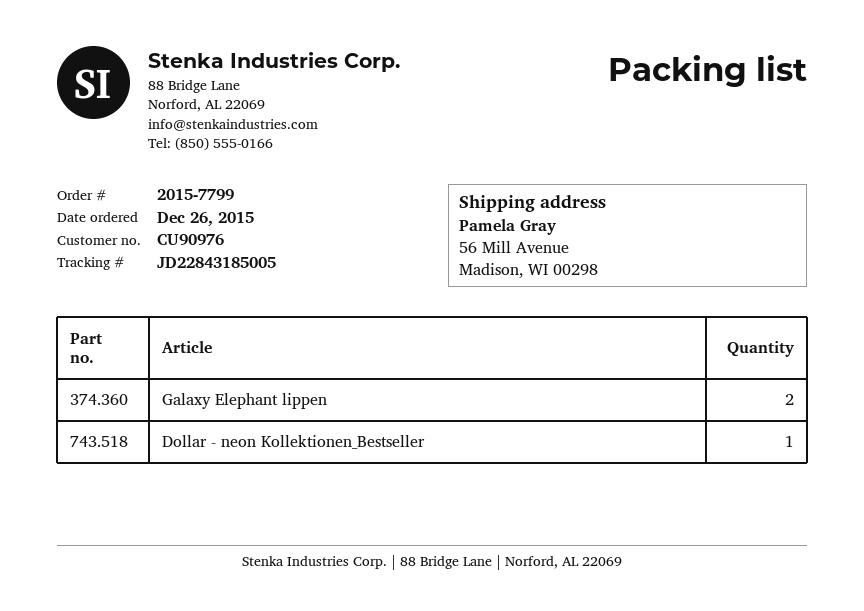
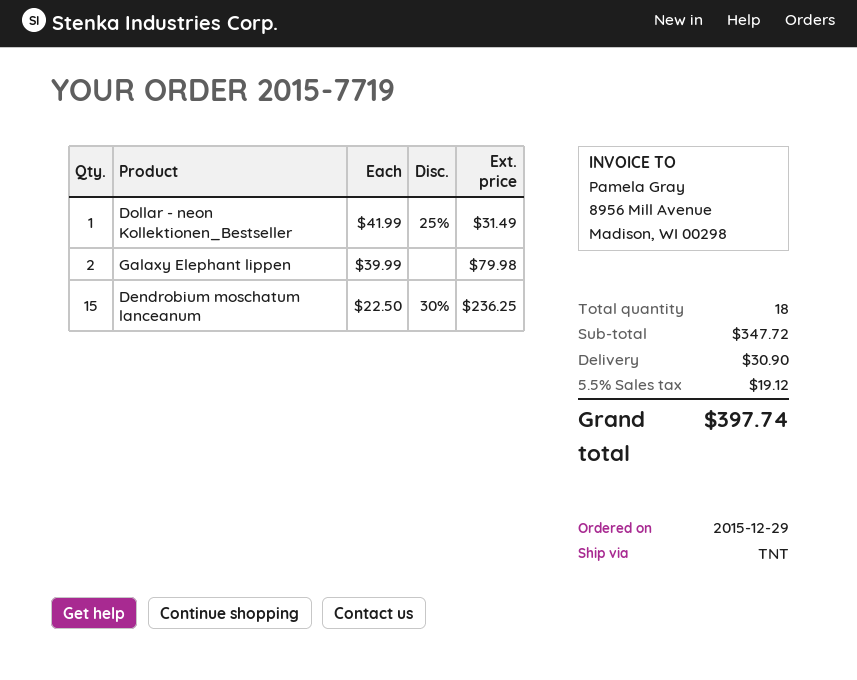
order number: 2015-7799 -> 2015-7719
order date: 2015-12-26 -> 2015-12-29
Dendrobium moschatum lanceanum: none -> 15

